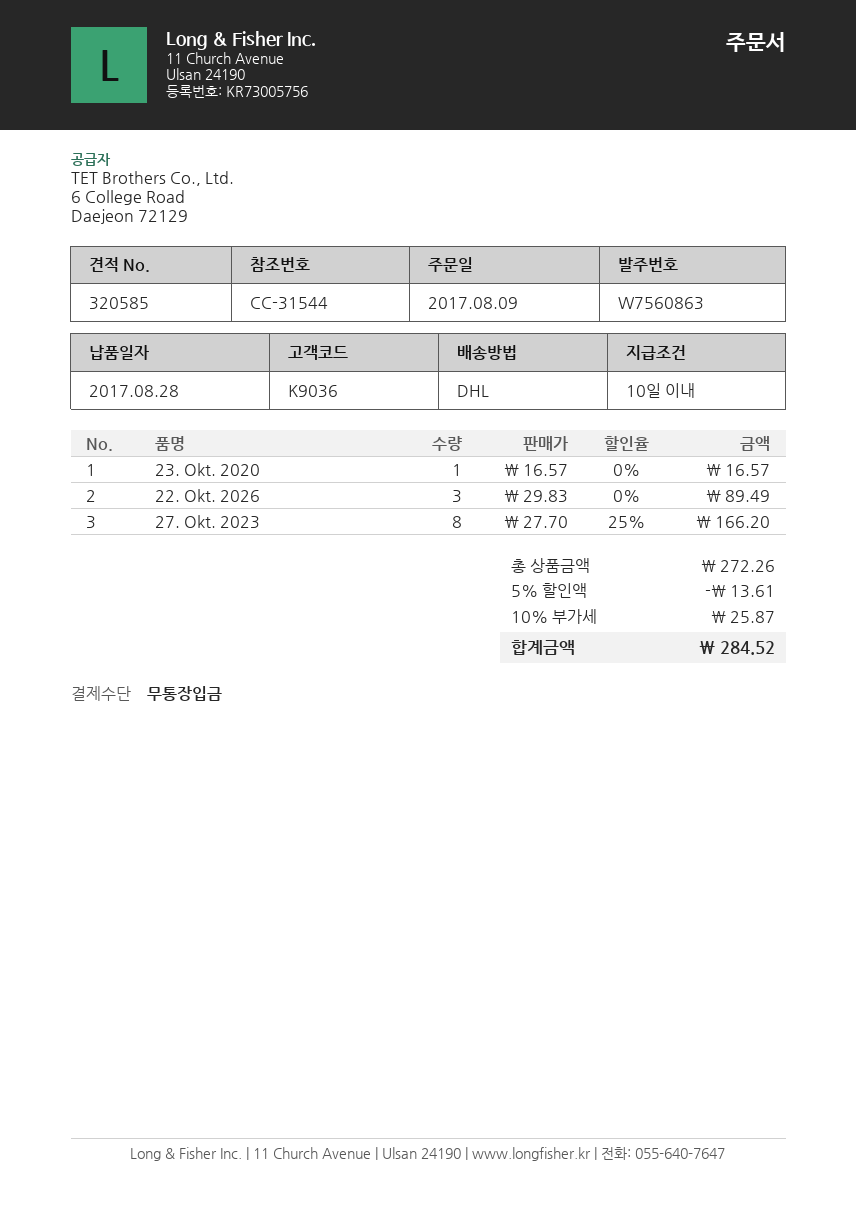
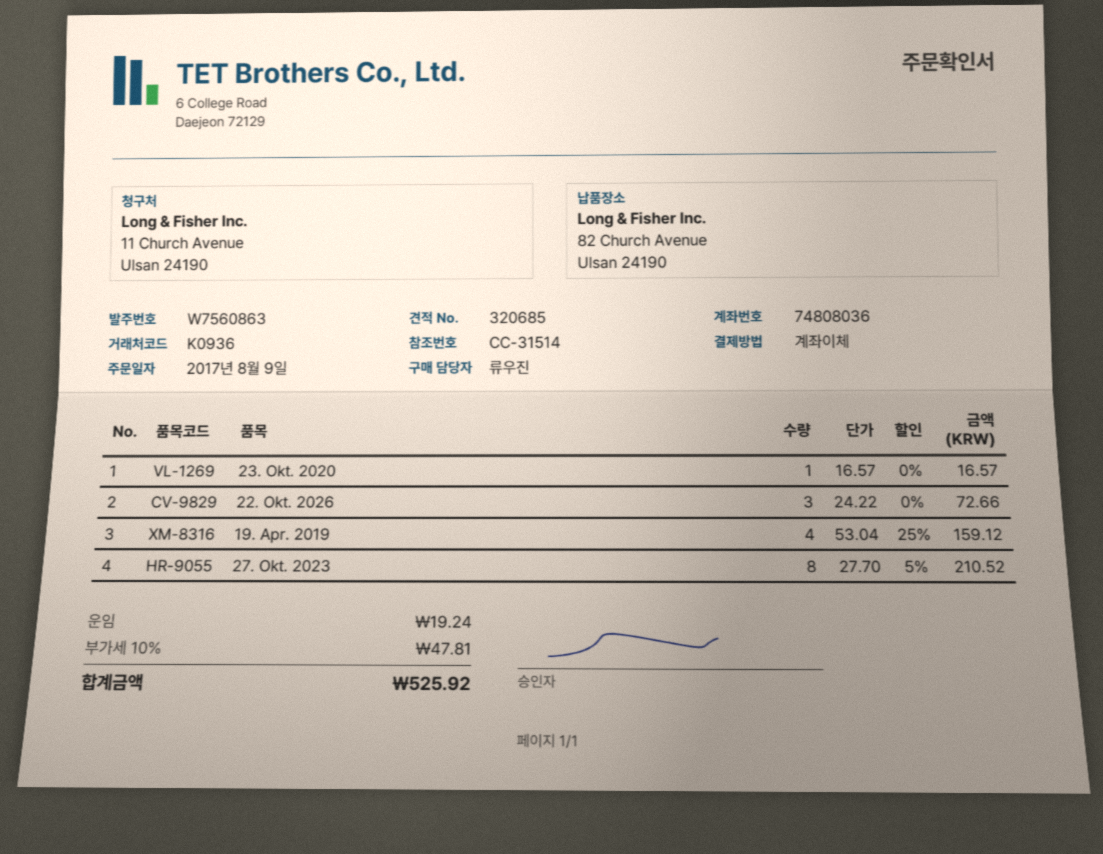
quote number: 320585 -> 320685
customer number: K9036 -> K0936
reference: CC-31544 -> CC-31514
22. Okt. 2026: 3 x 29.83 = 89.49 -> 3 x 24.22 = 72.66
27. Okt. 2023: 8 x 27.70 - 25% = 166.20 -> 8 x 27.70 - 5% = 210.52
19. Apr. 2019: none -> 4 x 53.04 - 25% = 159.12
discount: 5% = 13.61 -> none
shipping: none -> 19.24
tax: 10% = 25.87 -> 10% = 47.81
total: 284.52 -> 525.92

